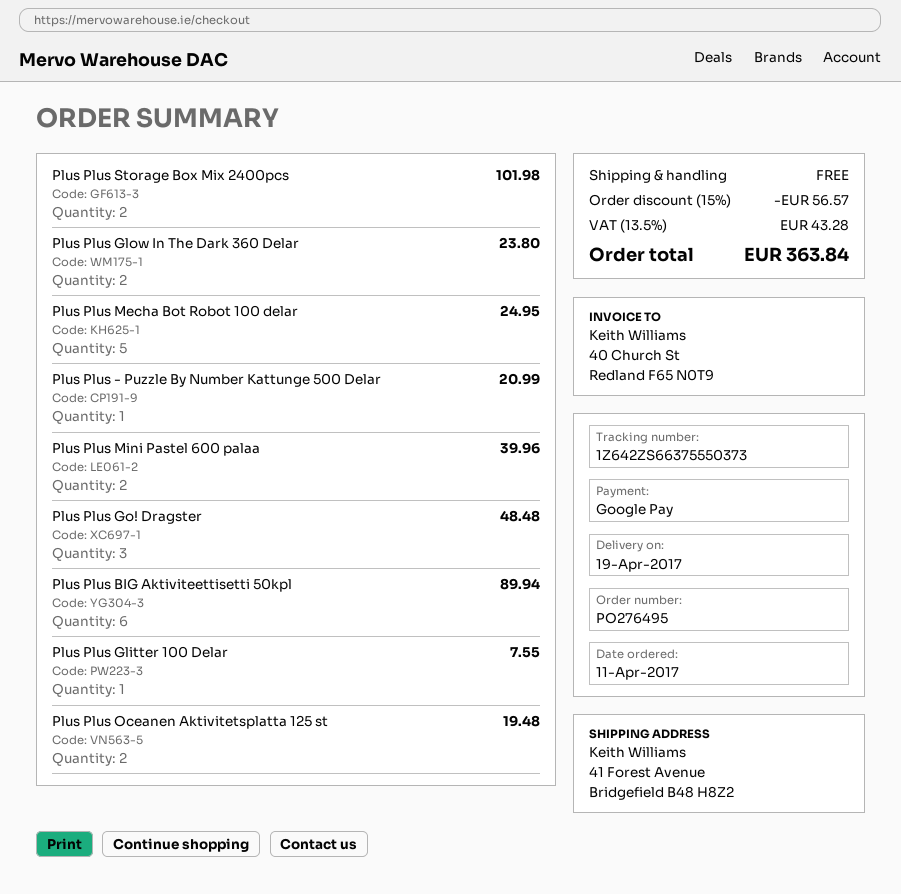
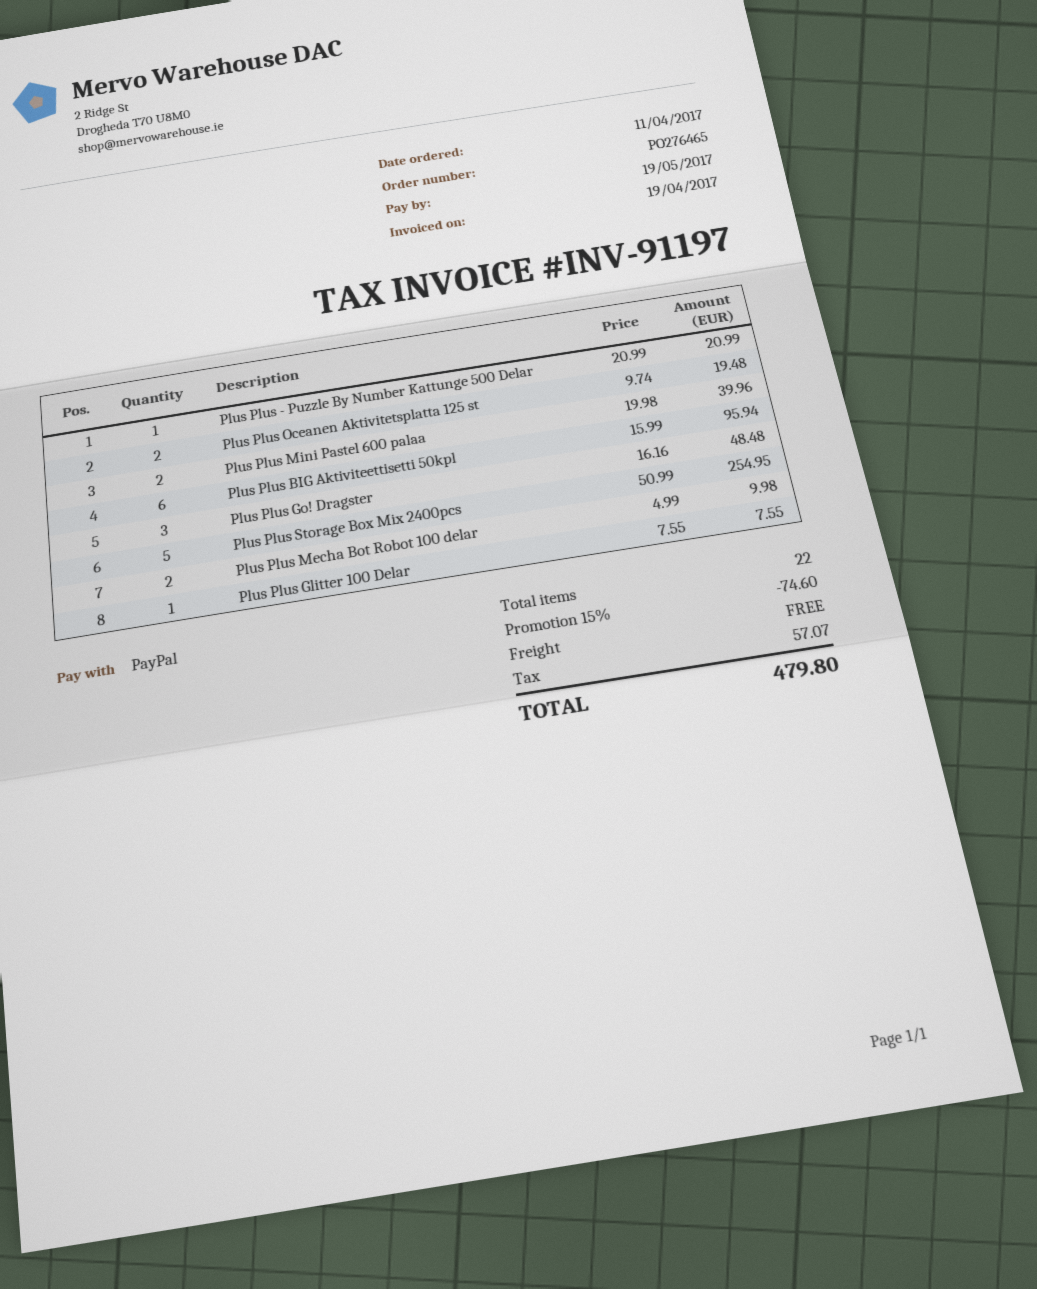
order number: PO276495 -> PO276465
payment method: Google Pay -> PayPal
Plus Plus Storage Box Mix 2400pcs: 2 for 101.98 -> 5 for 254.95
Plus Plus Glow In The Dark 360 Delar: 2 for 23.80 -> none
Plus Plus Mecha Bot Robot 100 delar: 5 for 24.95 -> 2 for 9.98
Plus Plus BIG Aktiviteettisetti 50kpl: 6 for 89.94 -> 6 for 95.94
discount: 15% = 56.57 -> 15% = 74.60
tax: 43.28 -> 57.07
total: 363.84 -> 479.80

